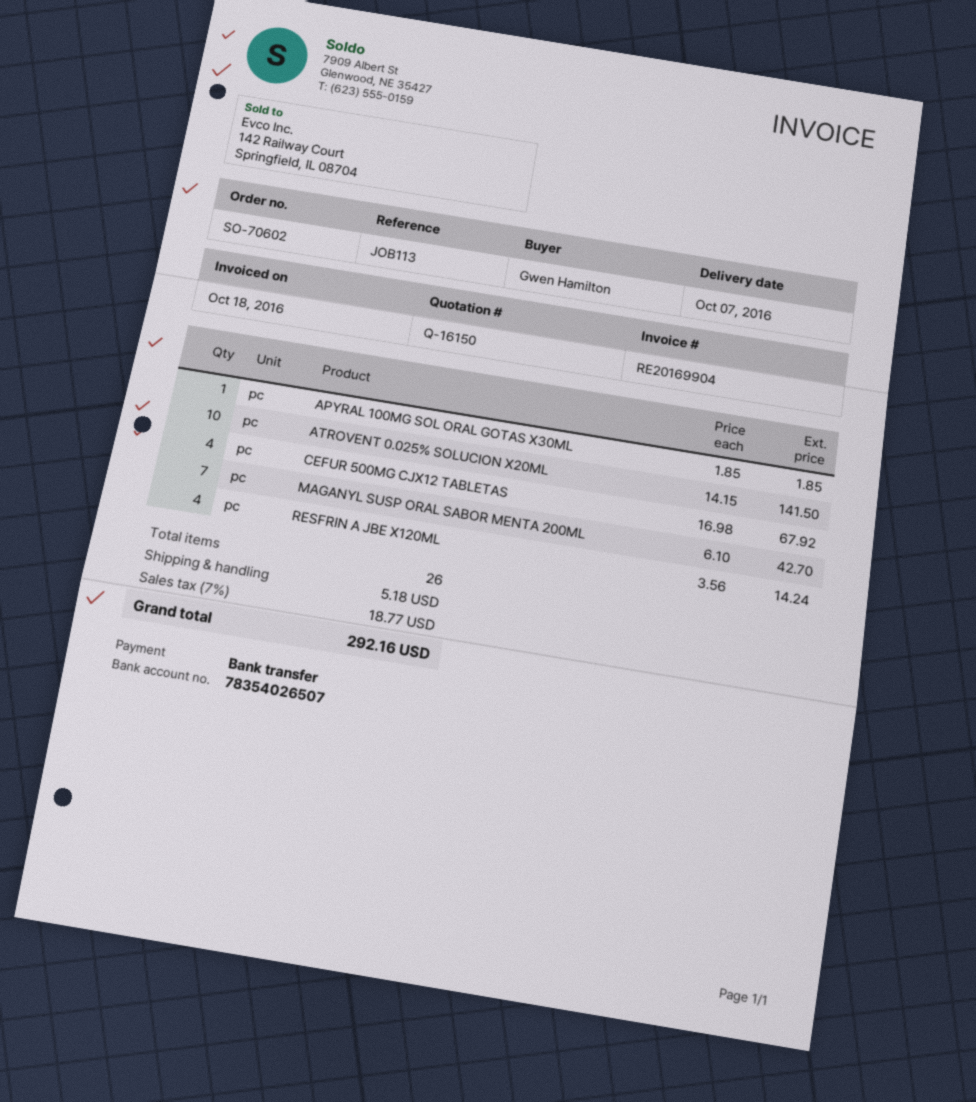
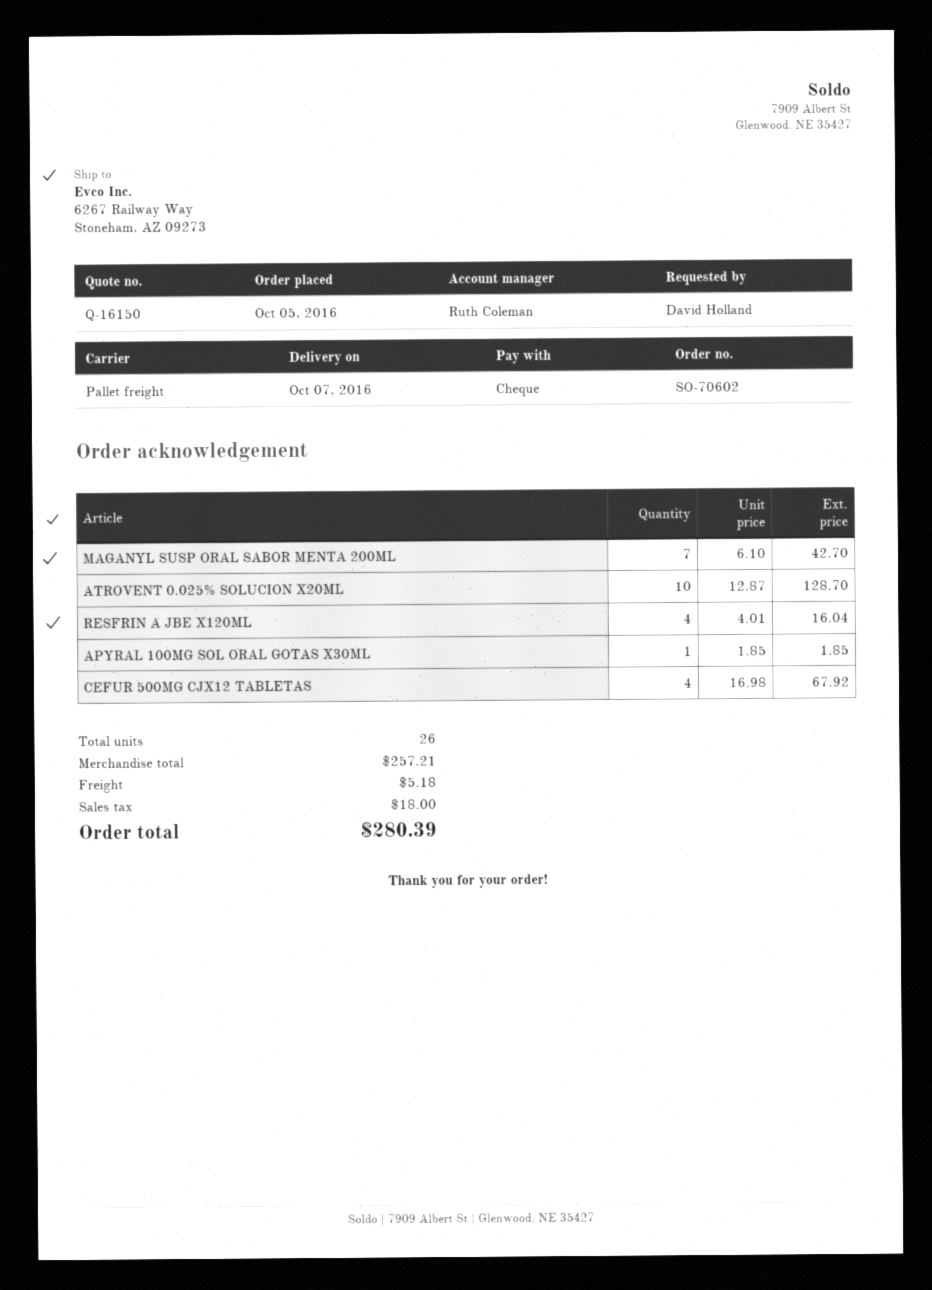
ordered by: Gwen Hamilton -> David Holland
payment method: bank transfer -> cheque
ATROVENT 0.025% SOLUCION X20ML: 10 x 14.15 = 141.50 -> 10 x 12.87 = 128.70
RESFRIN A JBE X120ML: 4 x 3.56 = 14.24 -> 4 x 4.01 = 16.04
tax: 18.77 -> 18.00
total: 292.16 -> 280.39

